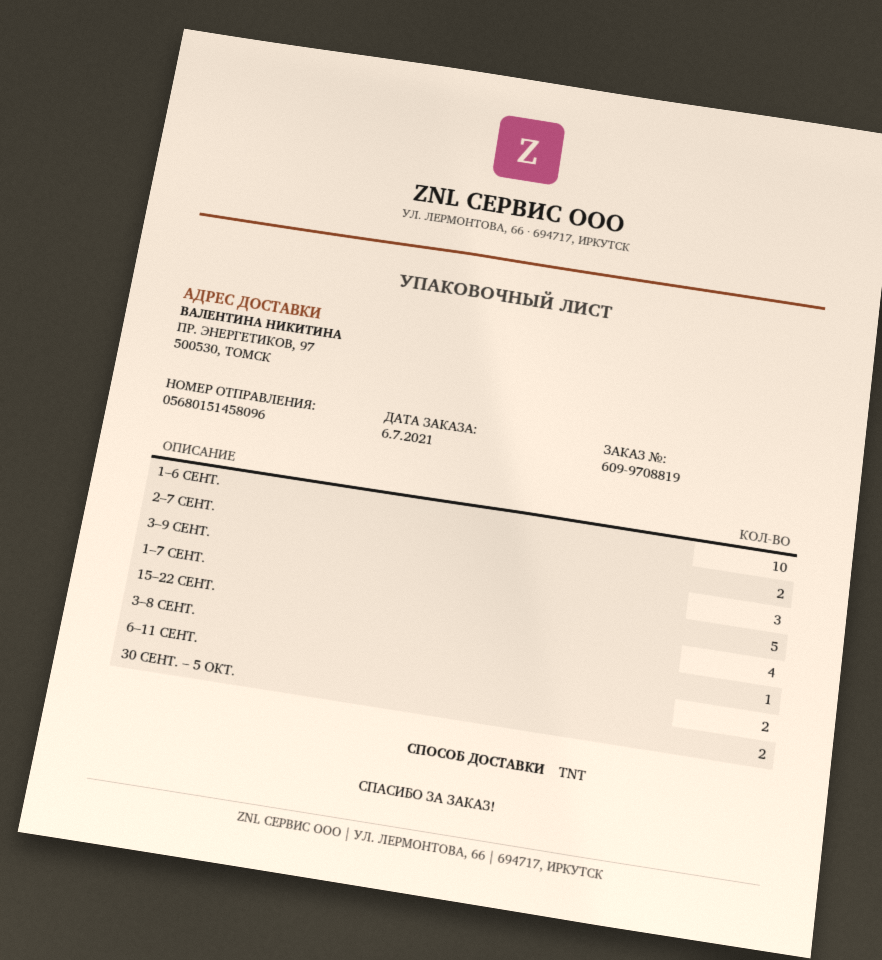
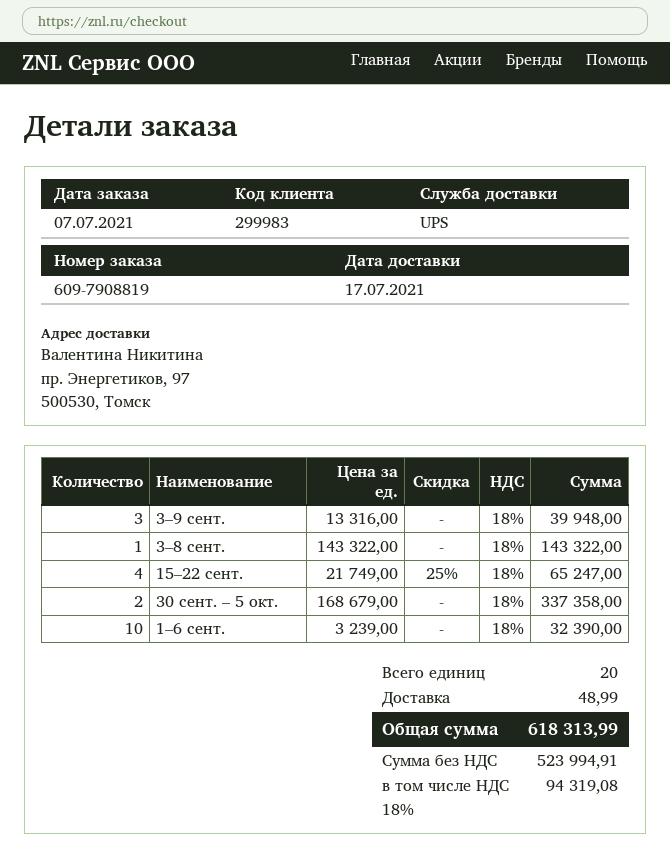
order number: 609-9708819 -> 609-7908819
order date: 2021-07-06 -> 2021-07-07
shipping method: TNT -> UPS
2–7 СЕНТ.: 2 -> none
1–7 СЕНТ.: 5 -> none
6–11 СЕНТ.: 2 -> none

